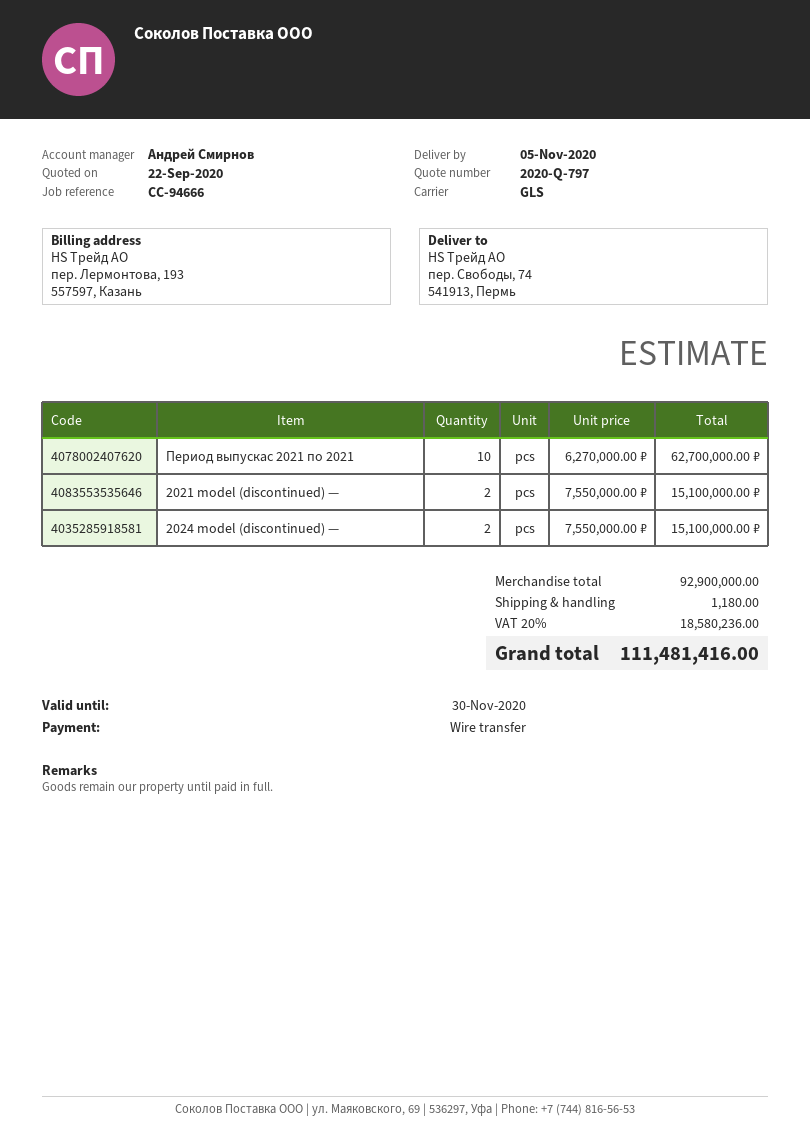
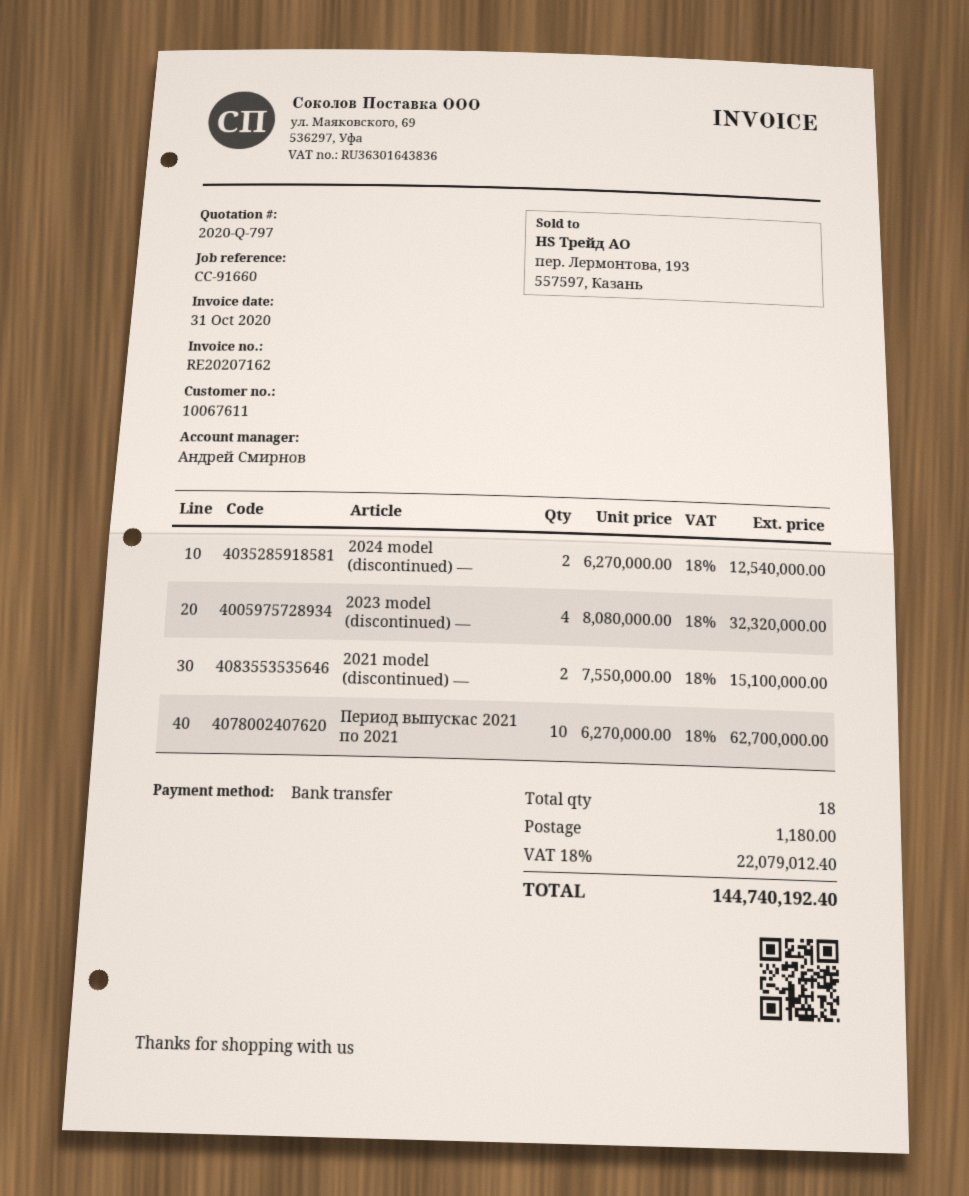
reference: CC-94666 -> CC-91660
2024 model (discontinued) —: 2 x 7550000.00 = 15100000.00 -> 2 x 6270000.00 = 12540000.00
2023 model (discontinued) —: none -> 4 x 8080000.00 = 32320000.00
tax: 20% = 18580236.00 -> 18% = 22079012.40
total: 111481416.00 -> 144740192.40

